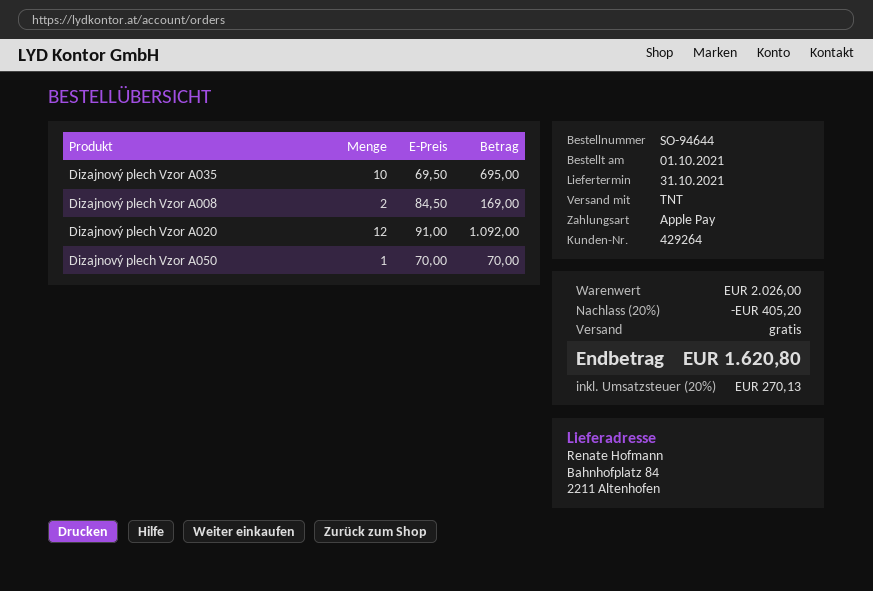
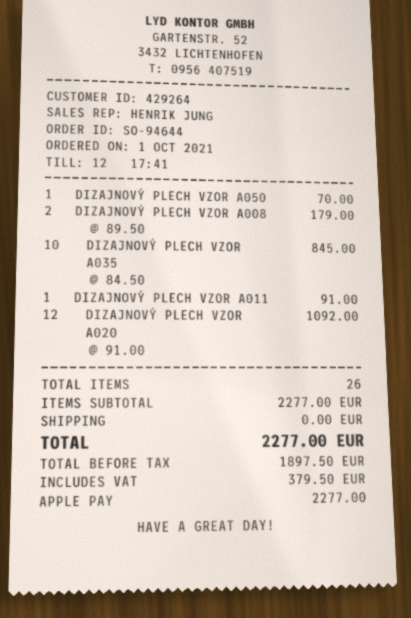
Dizajnový plech Vzor A035: 10 x 69.50 = 695.00 -> 10 x 84.50 = 845.00
Dizajnový plech Vzor A008: 2 x 84.50 = 169.00 -> 2 x 89.50 = 179.00
DIZAJNOVÝ PLECH VZOR A011: none -> 1 x 91.00 = 91.00
subtotal: 2026.00 -> 2277.00
discount: 20% = 405.20 -> none
tax: 270.13 -> 379.50
total: 1620.80 -> 2277.00

